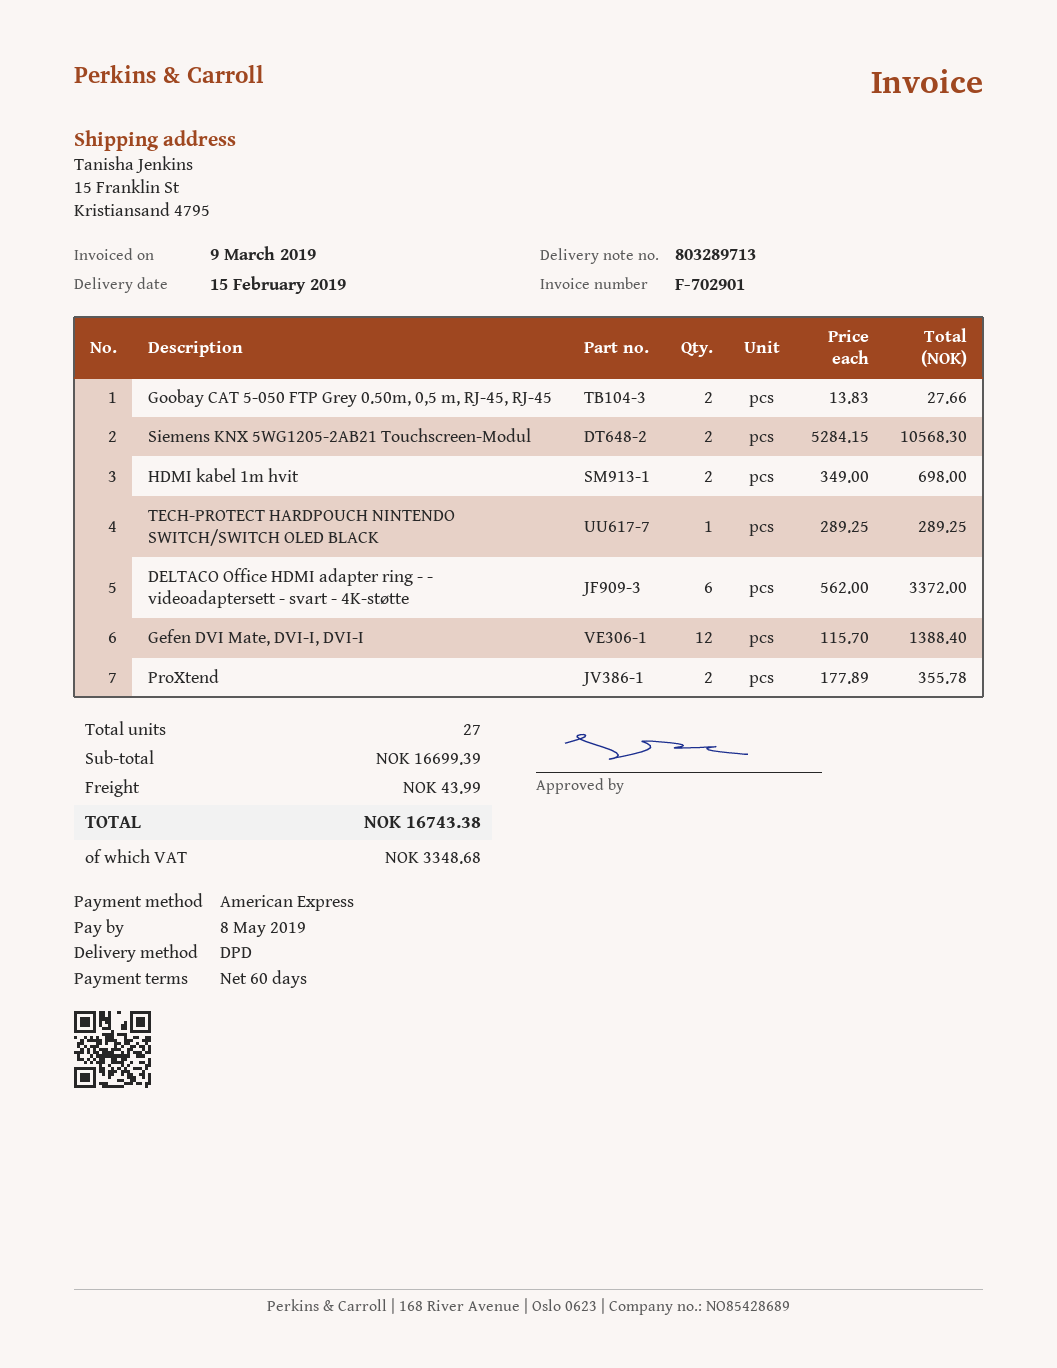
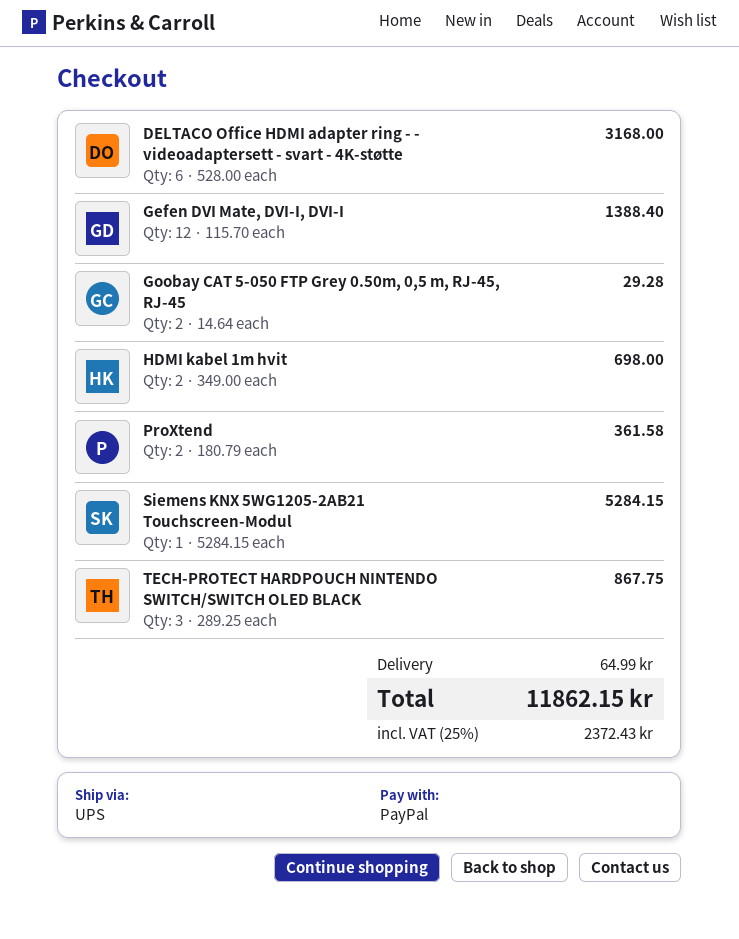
payment method: American Express -> PayPal
shipping method: DPD -> UPS
Goobay CAT 5-050 FTP Grey 0.50m, 0,5 m, RJ-45, RJ-45: 2 x 13.83 = 27.66 -> 2 x 14.64 = 29.28
Siemens KNX 5WG1205-2AB21 Touchscreen-Modul: 2 x 5284.15 = 10568.30 -> 1 x 5284.15 = 5284.15
TECH-PROTECT HARDPOUCH NINTENDO SWITCH/SWITCH OLED BLACK: 1 x 289.25 = 289.25 -> 3 x 289.25 = 867.75
DELTACO Office HDMI adapter ring - - videoadaptersett - svart - 4K-støtte: 6 x 562.00 = 3372.00 -> 6 x 528.00 = 3168.00
ProXtend: 2 x 177.89 = 355.78 -> 2 x 180.79 = 361.58
shipping: 43.99 -> 64.99
tax: 3348.68 -> 2372.43
total: 16743.38 -> 11862.15

